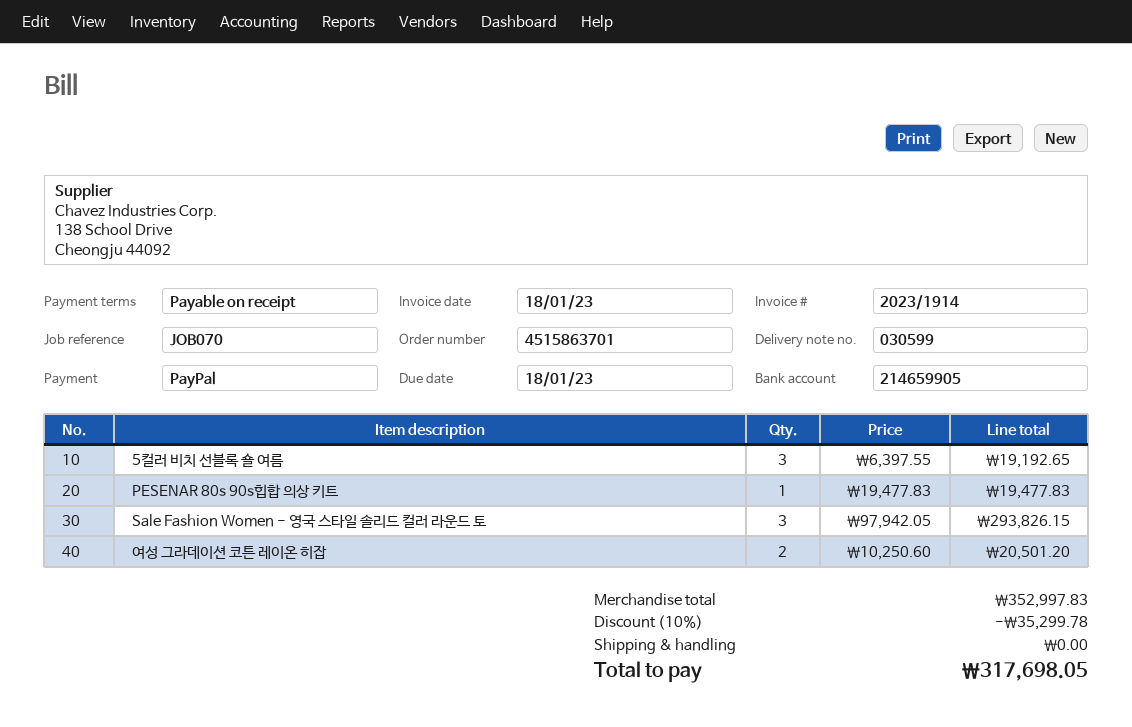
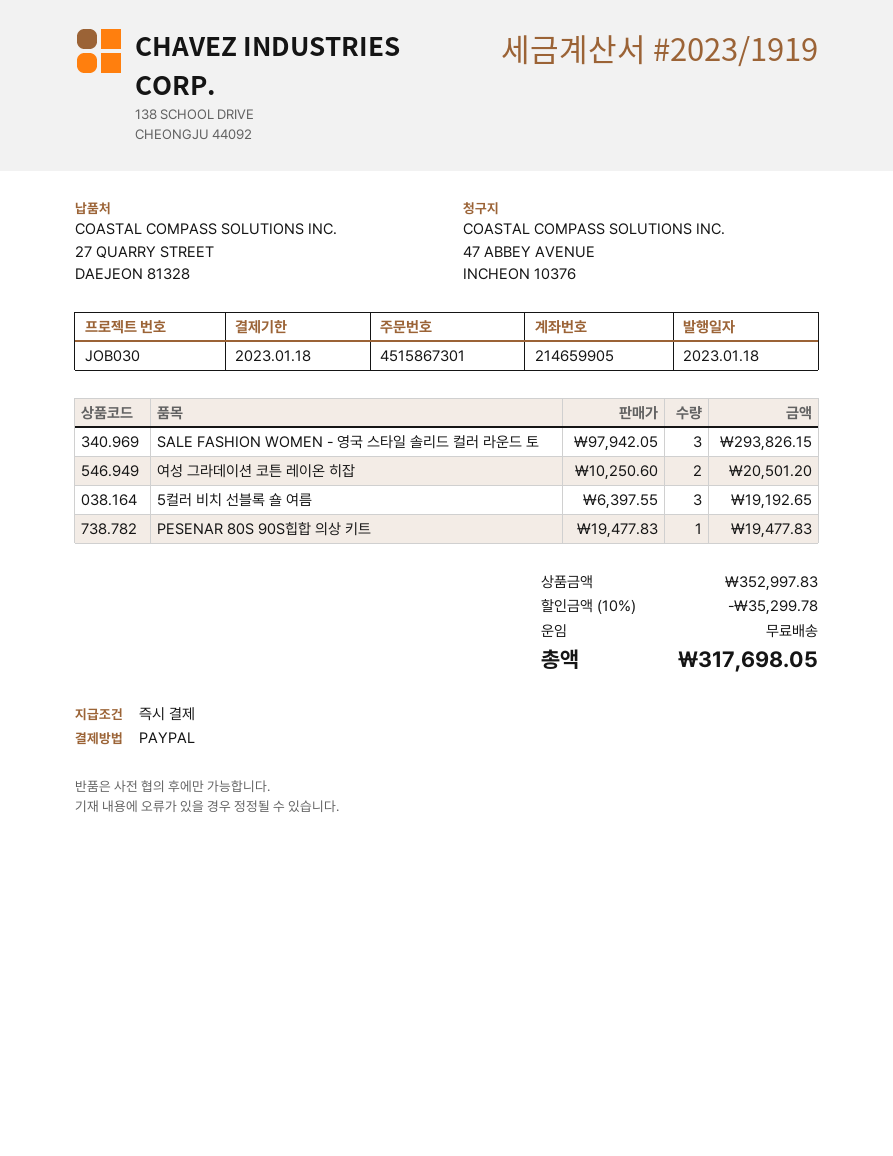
order number: 4515863701 -> 4515867301
invoice number: 2023/1914 -> 2023/1919
reference: JOB070 -> JOB030

